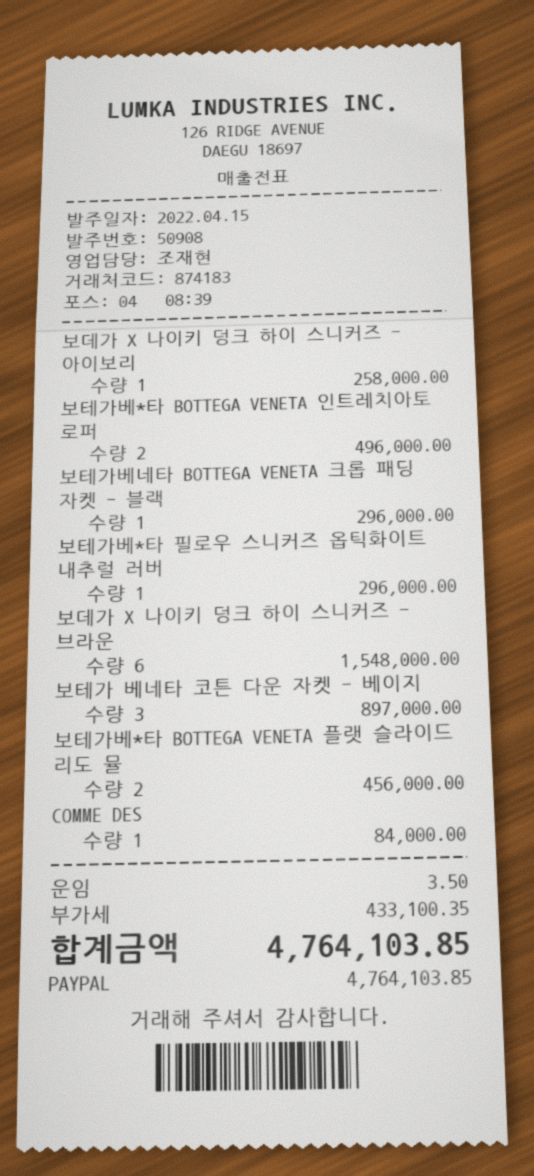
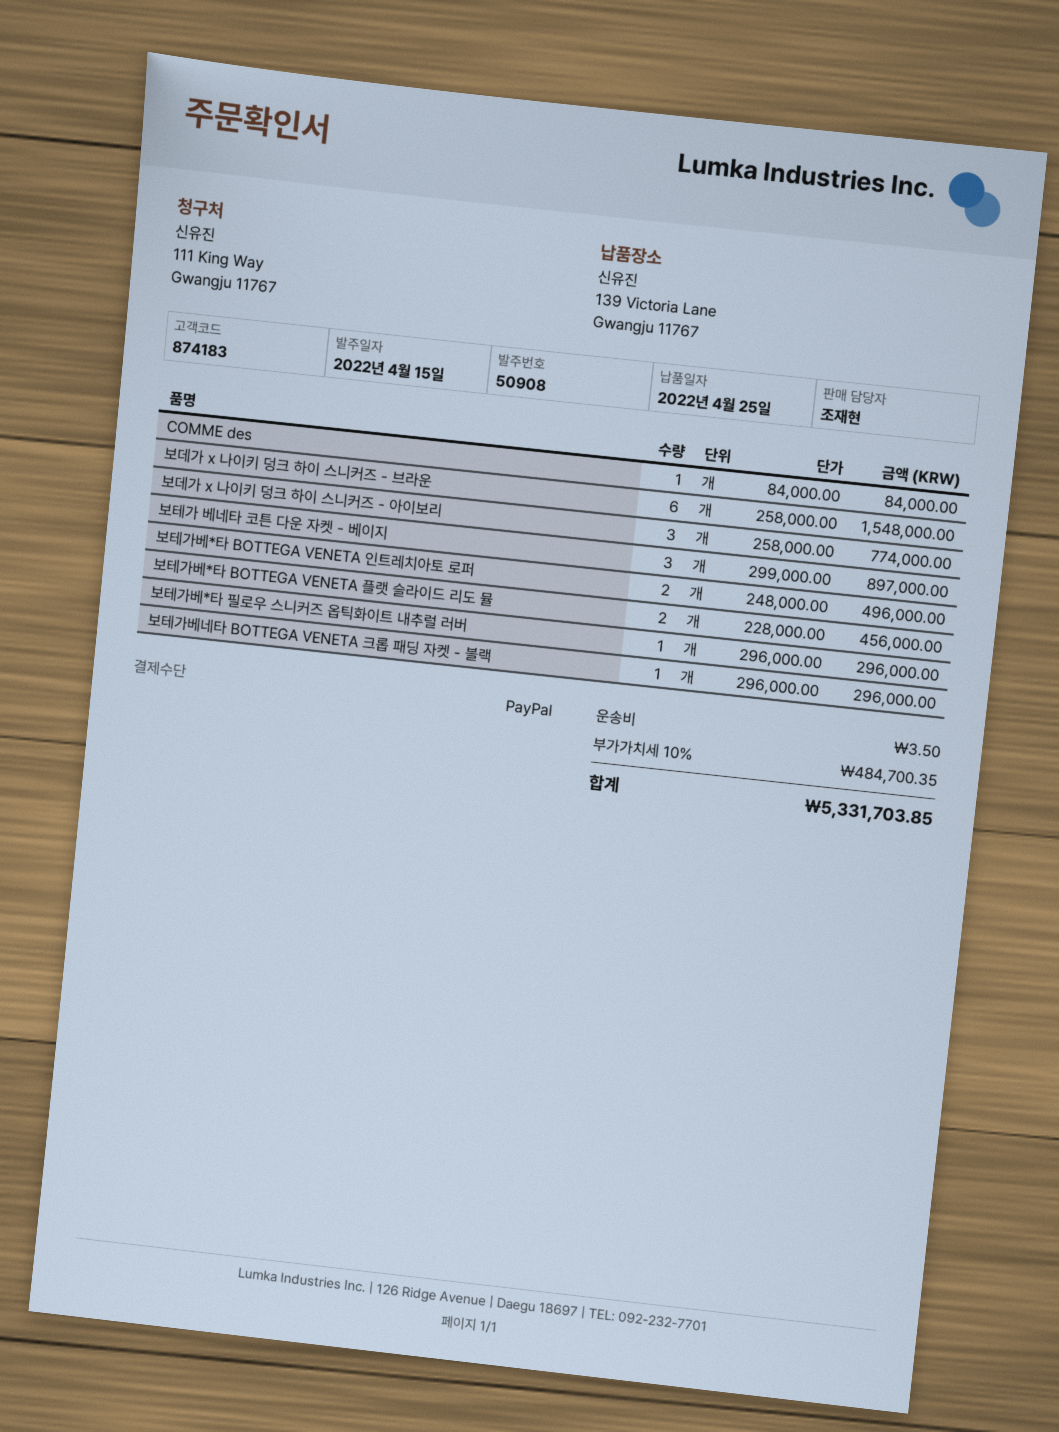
보데가 X 나이키 덩크 하이 스니커즈 - 아이보리: 1 for 258000.00 -> 3 for 774000.00
tax: 433100.35 -> 484700.35
total: 4764103.85 -> 5331703.85

